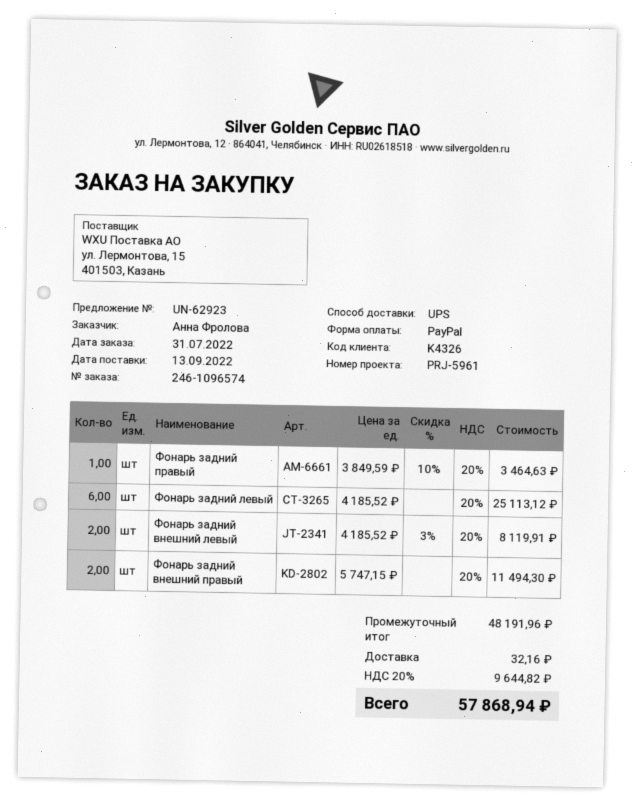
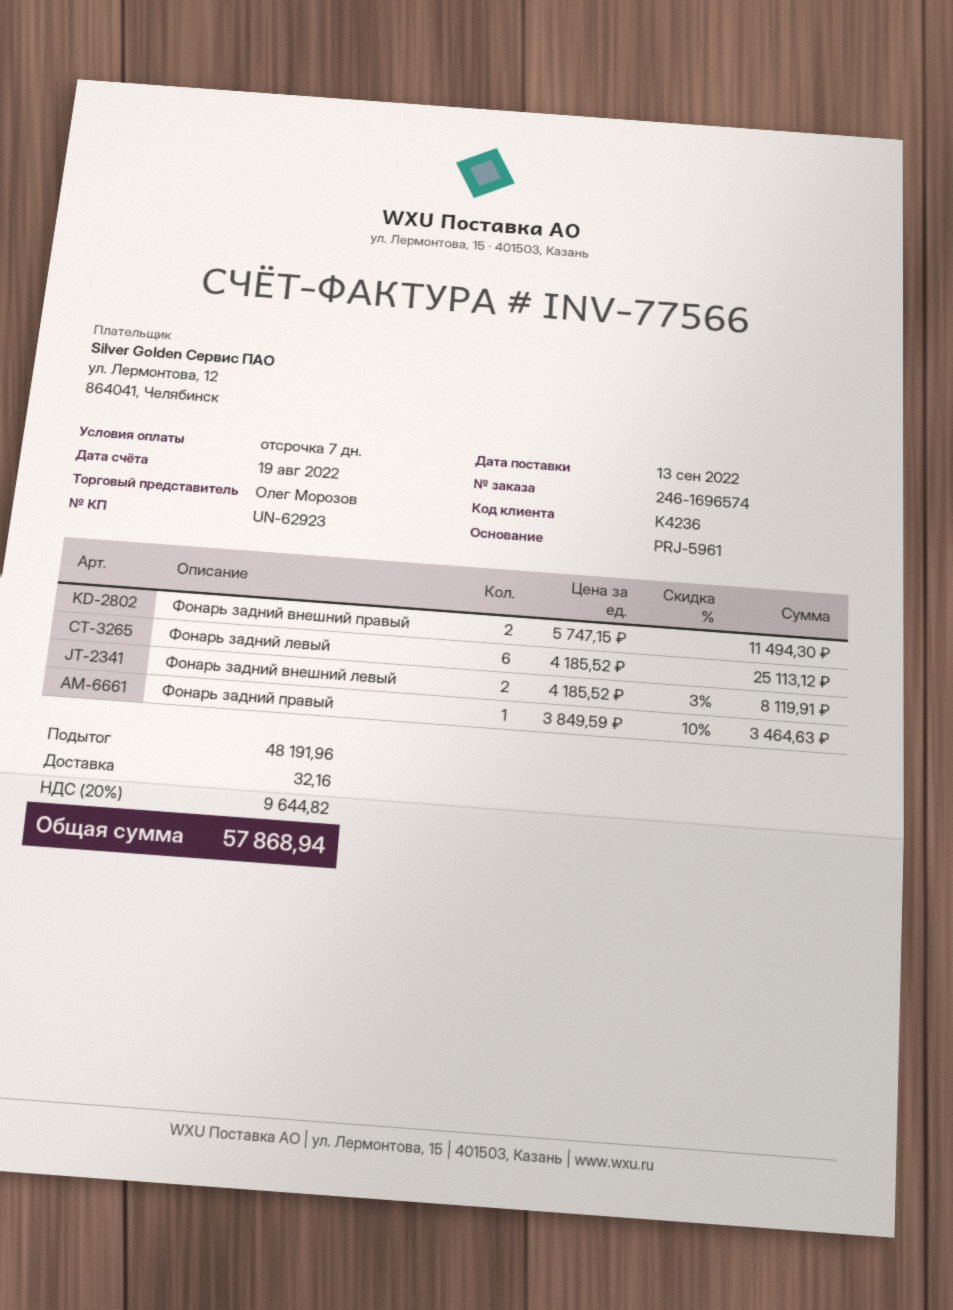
order number: 246-1096574 -> 246-1696574
customer number: K4326 -> K4236

